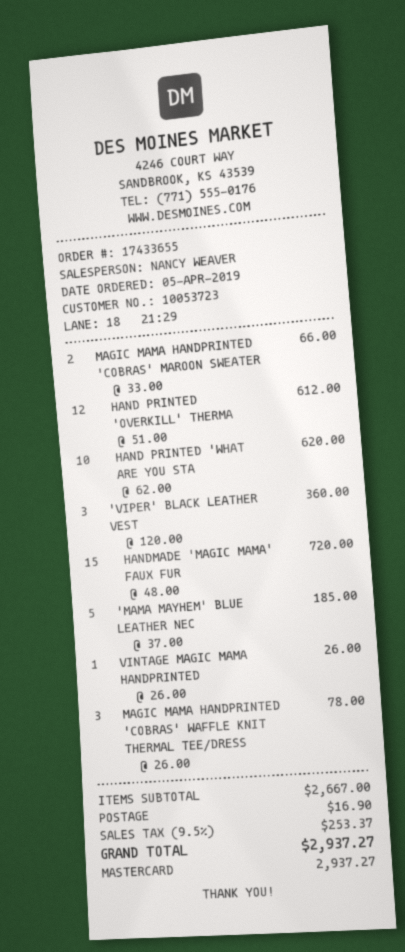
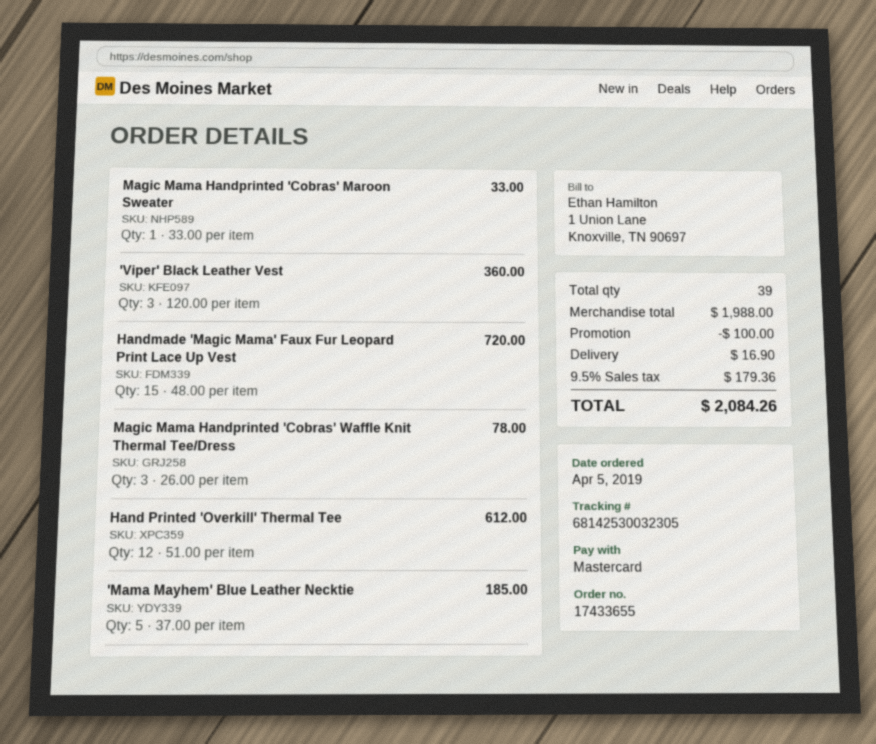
MAGIC MAMA HANDPRINTED 'COBRAS' MAROON SWEATER: 2 x 33.00 = 66.00 -> 1 x 33.00 = 33.00
HAND PRINTED 'WHAT ARE YOU STA: 10 x 62.00 = 620.00 -> none
VINTAGE MAGIC MAMA HANDPRINTED: 1 x 26.00 = 26.00 -> none
subtotal: 2667.00 -> 1988.00
discount: none -> 100.00
tax: 9.5% = 253.37 -> 9.5% = 179.36
total: 2937.27 -> 2084.26

